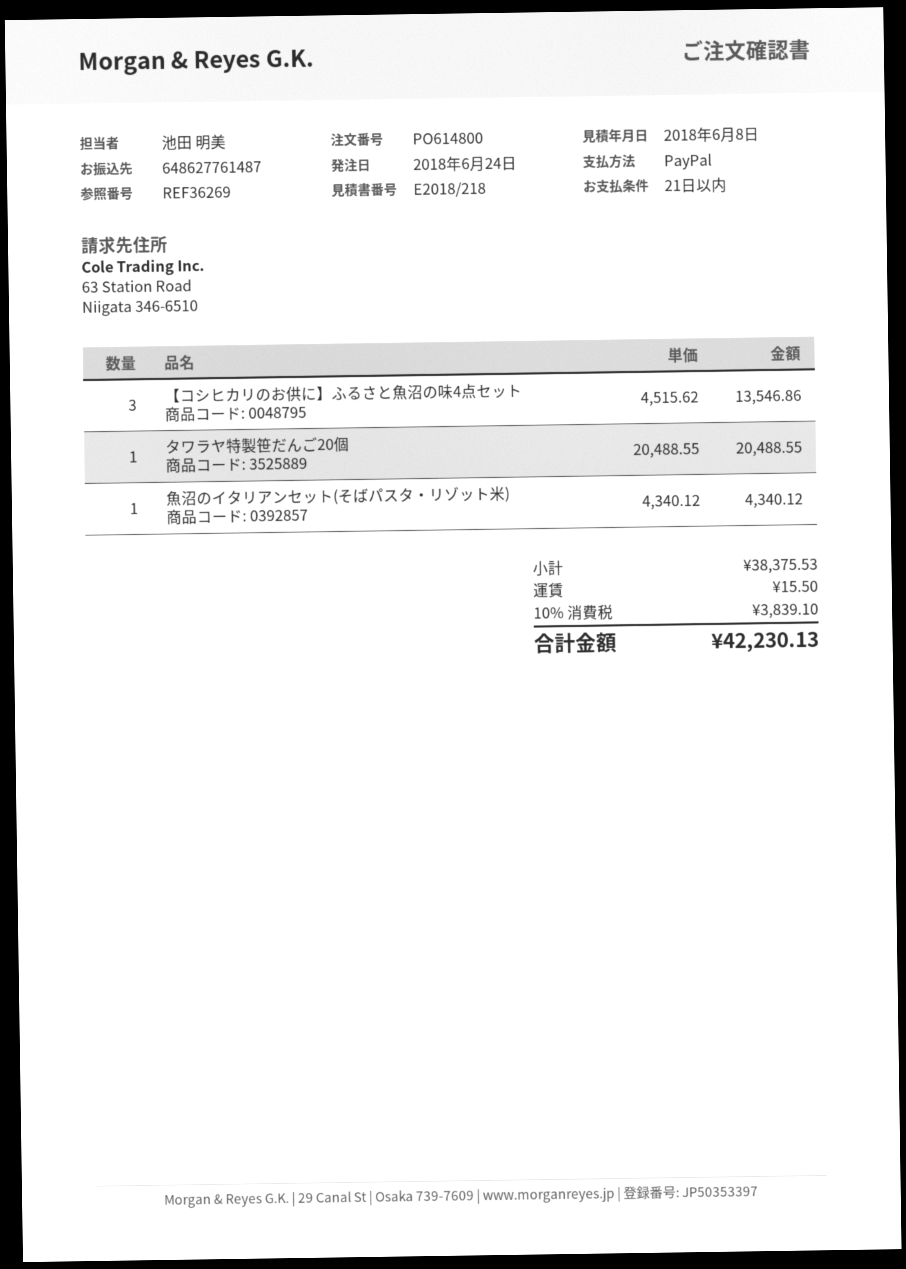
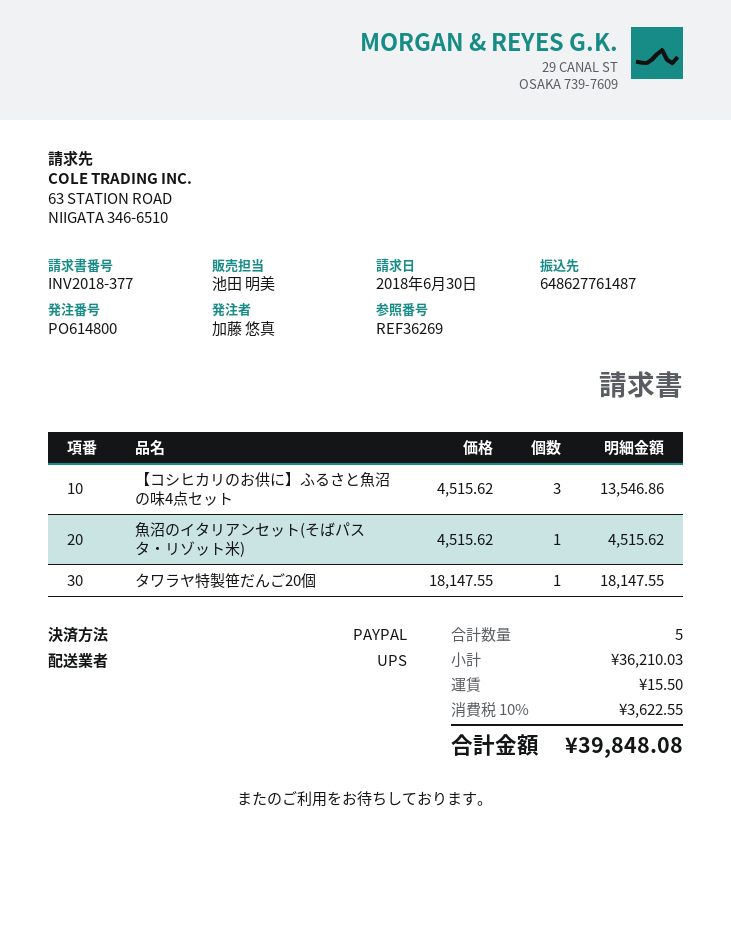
タワラヤ特製笹だんご20個: 1 x 20488.55 = 20488.55 -> 1 x 18147.55 = 18147.55
魚沼のイタリアンセット(そばパスタ・リゾット米): 1 x 4340.12 = 4340.12 -> 1 x 4515.62 = 4515.62
subtotal: 38375.53 -> 36210.03
tax: 10% = 3839.10 -> 10% = 3622.55
total: 42230.13 -> 39848.08

